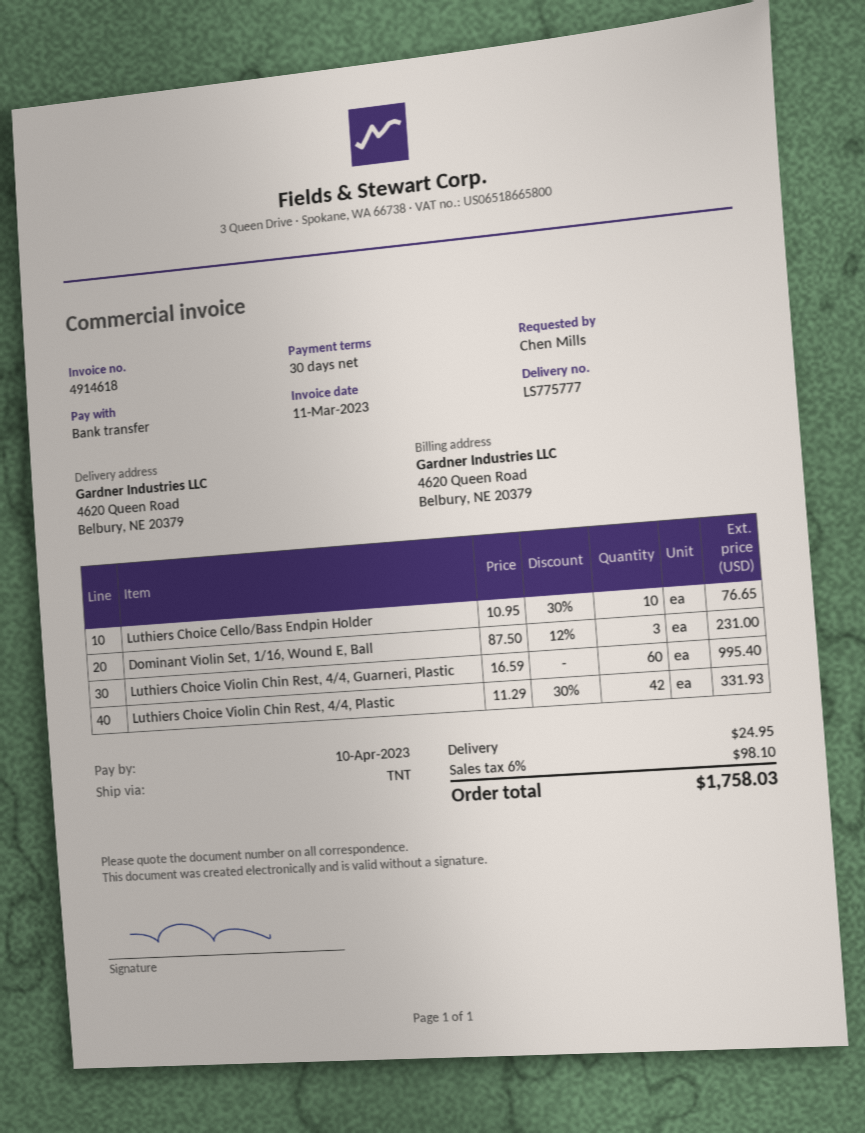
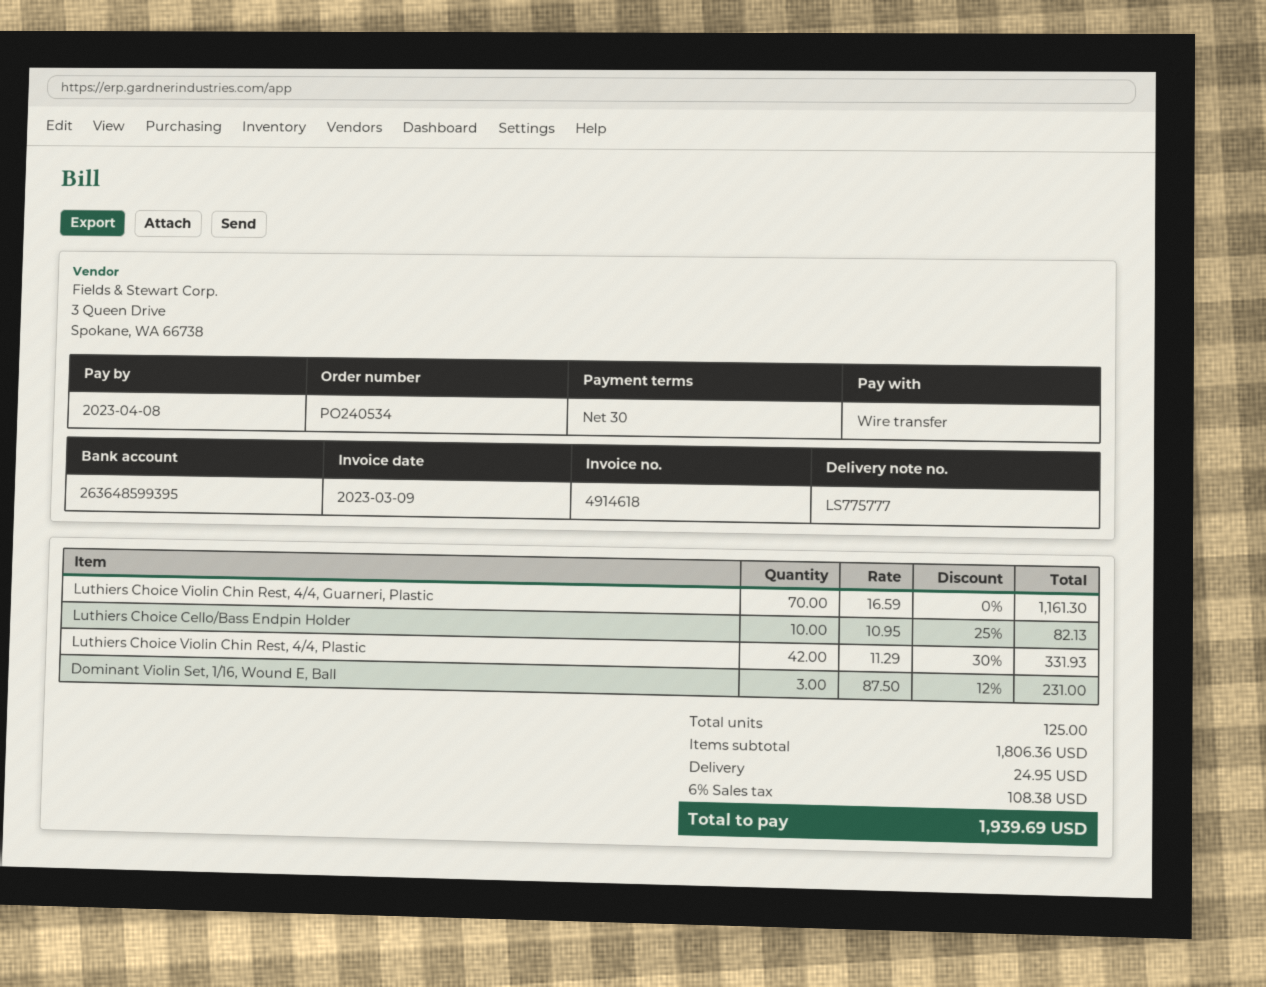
invoice date: 2023-03-11 -> 2023-03-09
due date: 2023-04-10 -> 2023-04-08
Luthiers Choice Cello/Bass Endpin Holder: 10 x 10.95 - 30% = 76.65 -> 10 x 10.95 - 25% = 82.13
Luthiers Choice Violin Chin Rest, 4/4, Guarneri, Plastic: 60 x 16.59 = 995.40 -> 70 x 16.59 = 1161.30
tax: 6% = 98.10 -> 6% = 108.38
total: 1758.03 -> 1939.69

